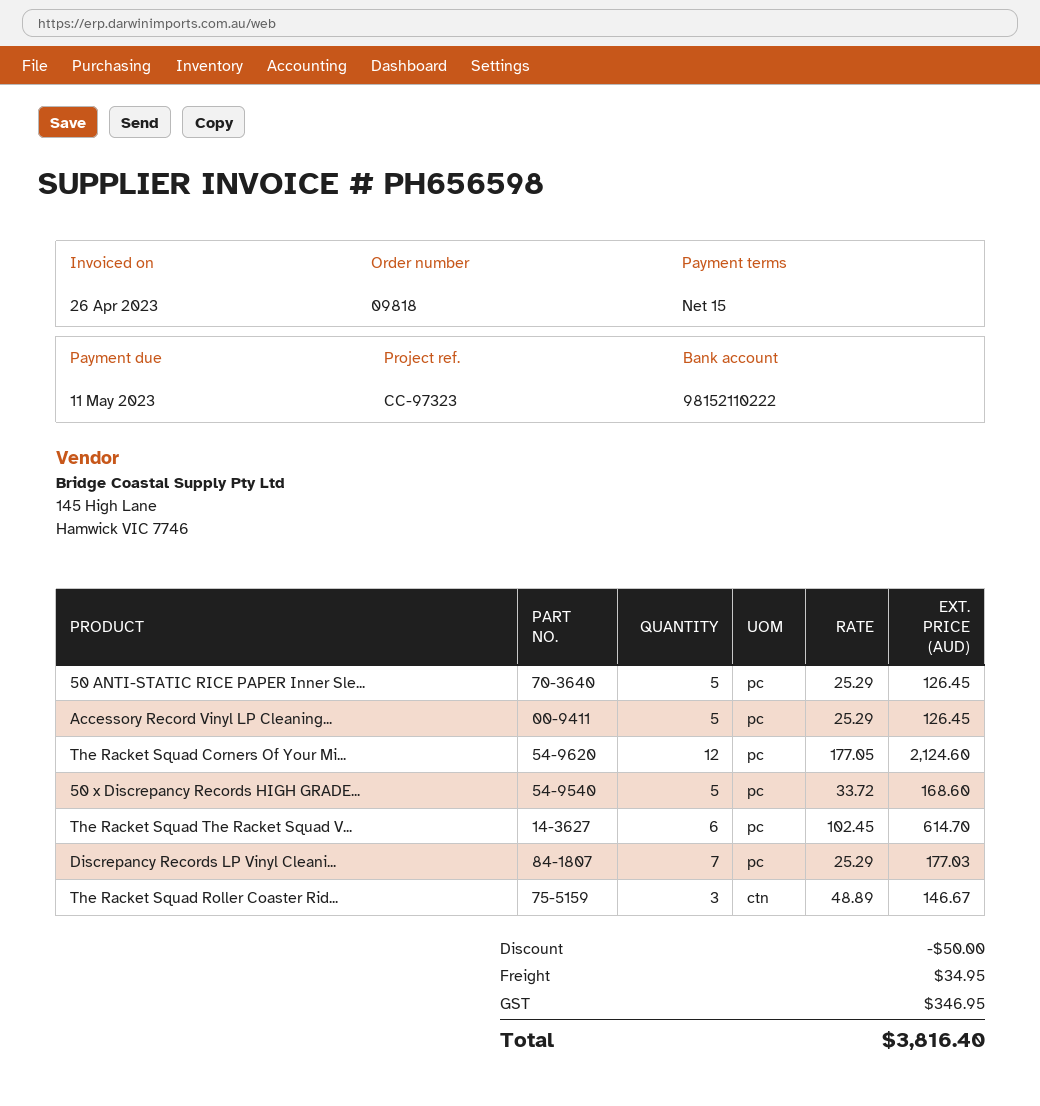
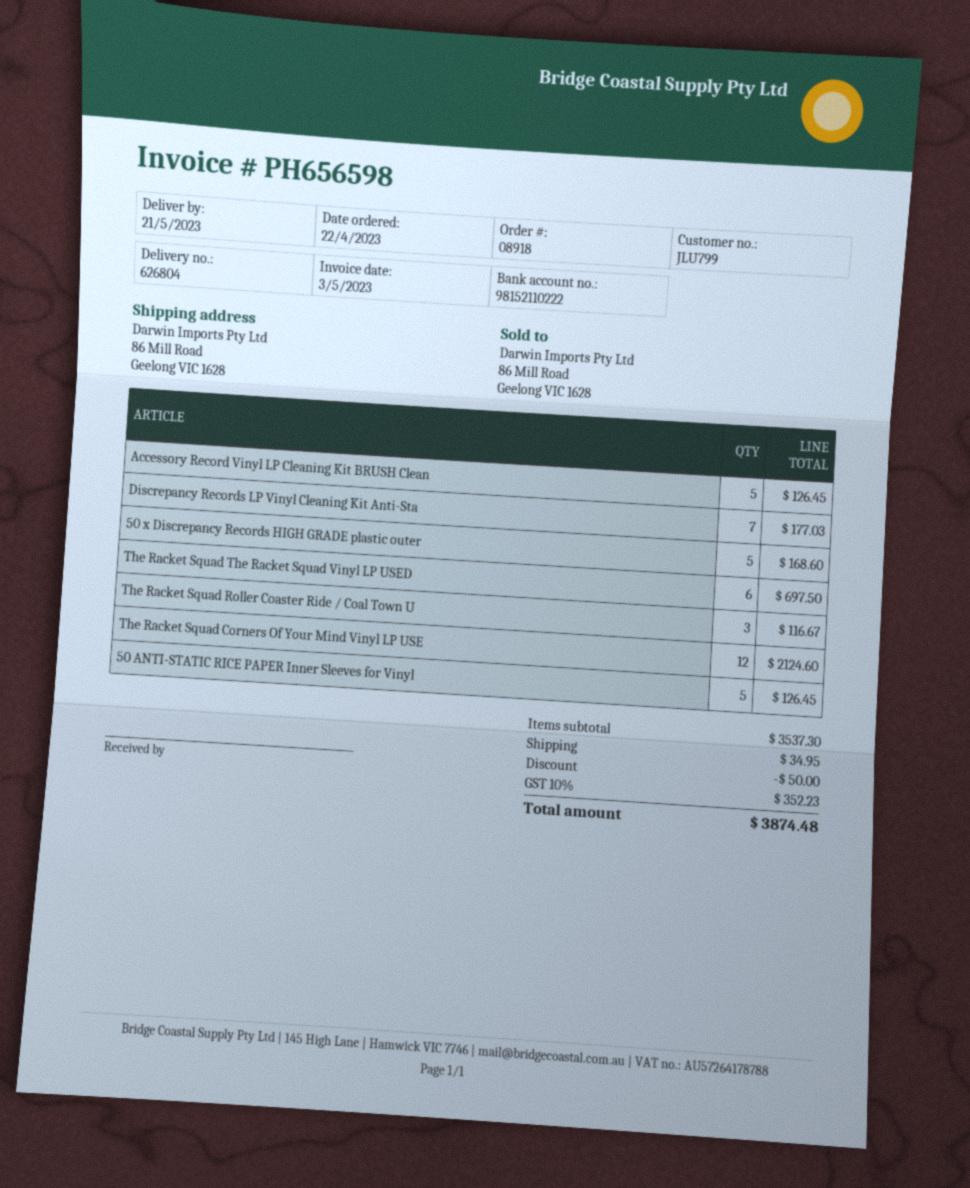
order number: 09818 -> 08918
invoice date: 2023-04-26 -> 2023-05-03
The Racket Squad The Racket Squad V...: 6 for 614.70 -> 6 for 697.50
The Racket Squad Roller Coaster Rid...: 3 for 146.67 -> 3 for 116.67
tax: 346.95 -> 352.23
total: 3816.40 -> 3874.48

